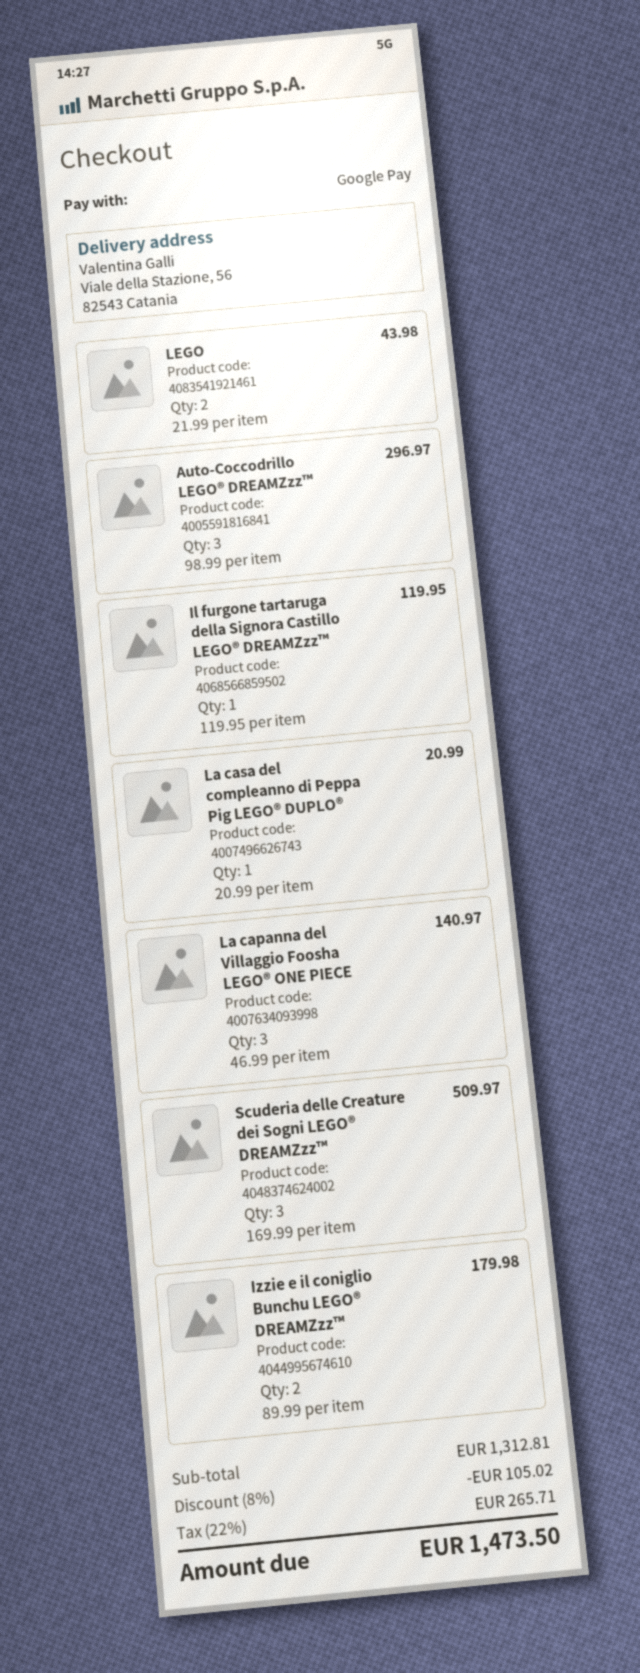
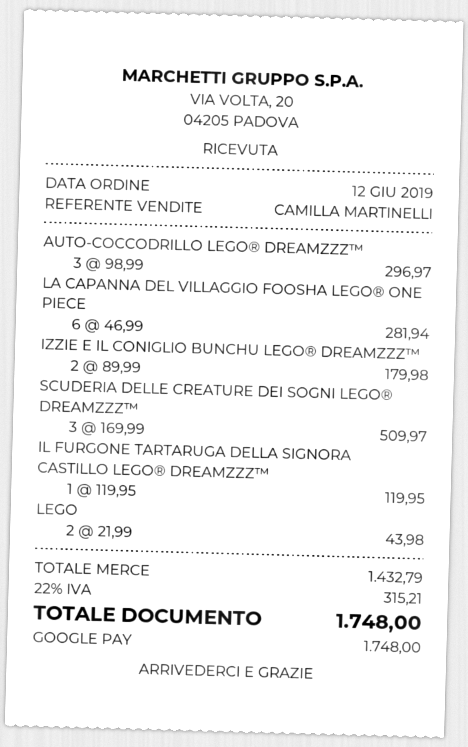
La casa del compleanno di Peppa Pig LEGO® DUPLO®: 1 x 20.99 = 20.99 -> none
La capanna del Villaggio Foosha LEGO® ONE PIECE: 3 x 46.99 = 140.97 -> 6 x 46.99 = 281.94
subtotal: 1312.81 -> 1432.79
discount: 8% = 105.02 -> none
tax: 22% = 265.71 -> 22% = 315.21
total: 1473.50 -> 1748.00

